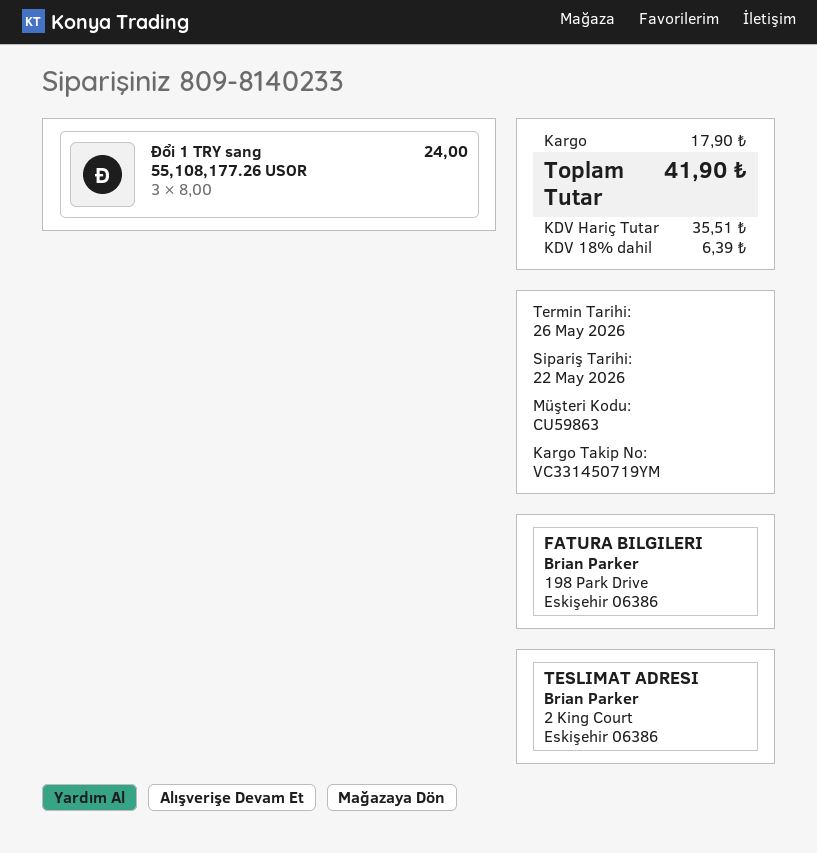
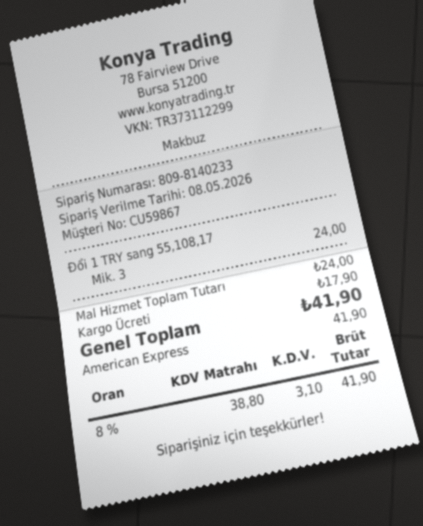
order date: 2026-05-22 -> 2026-05-08
customer number: CU59863 -> CU59867
net: 35.51 -> 38.80
tax: 18% = 6.39 -> 8% = 3.10

